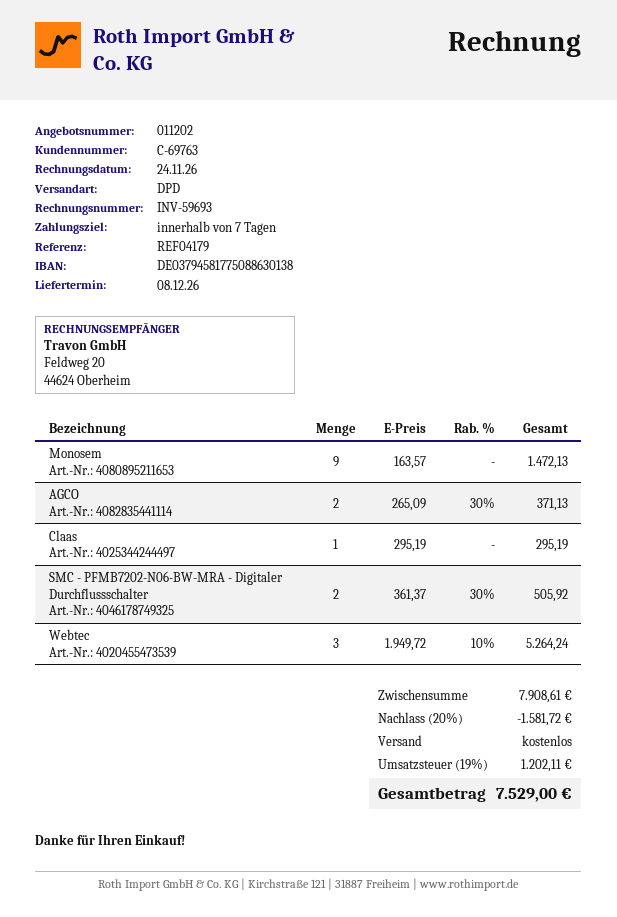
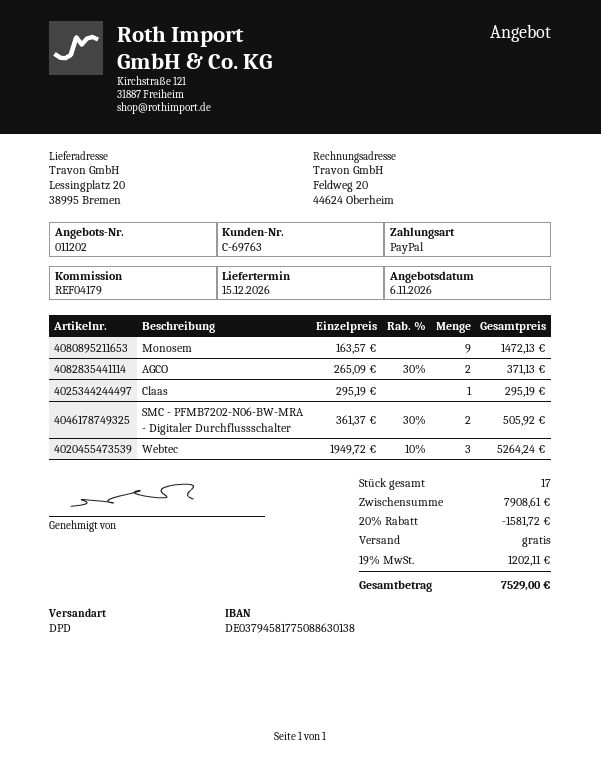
delivery date: 2026-12-08 -> 2026-12-15

